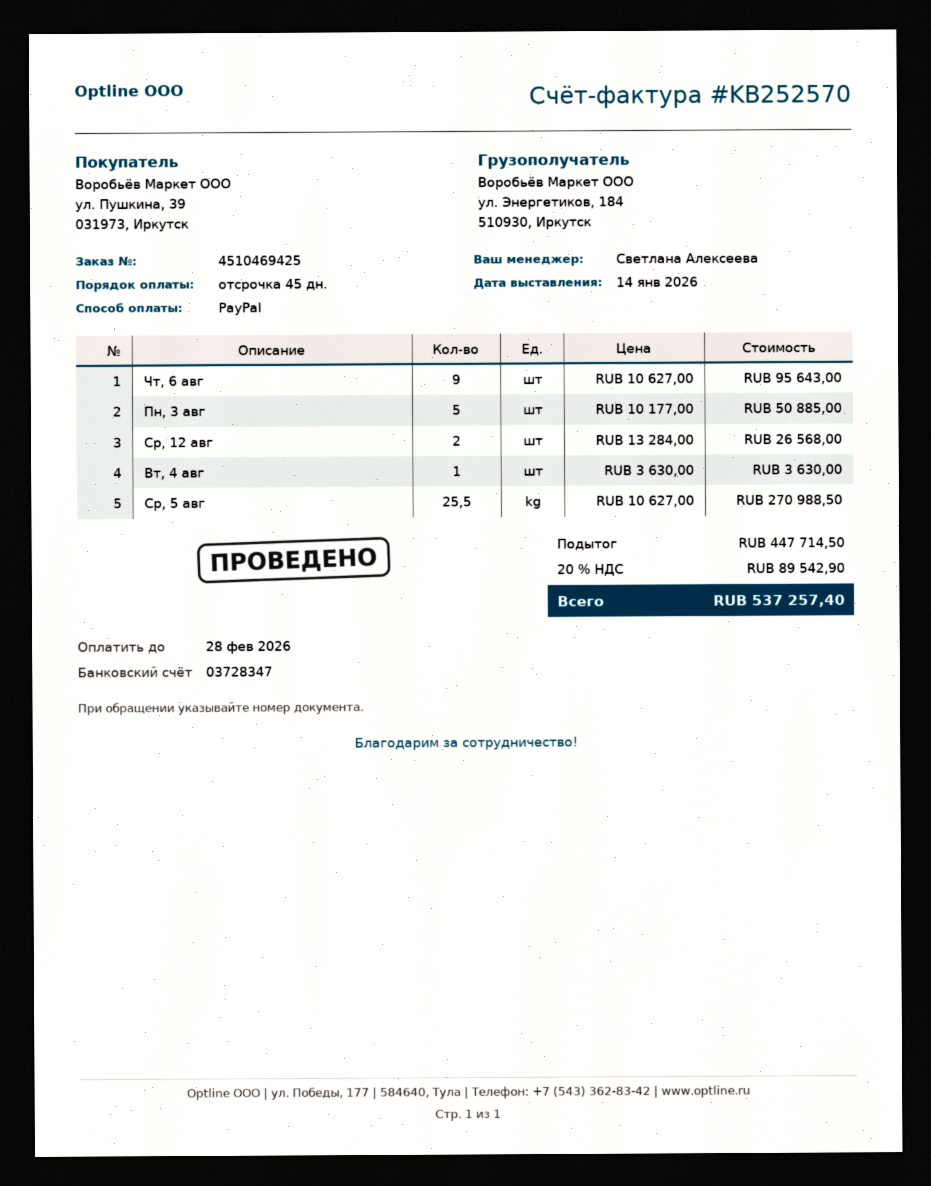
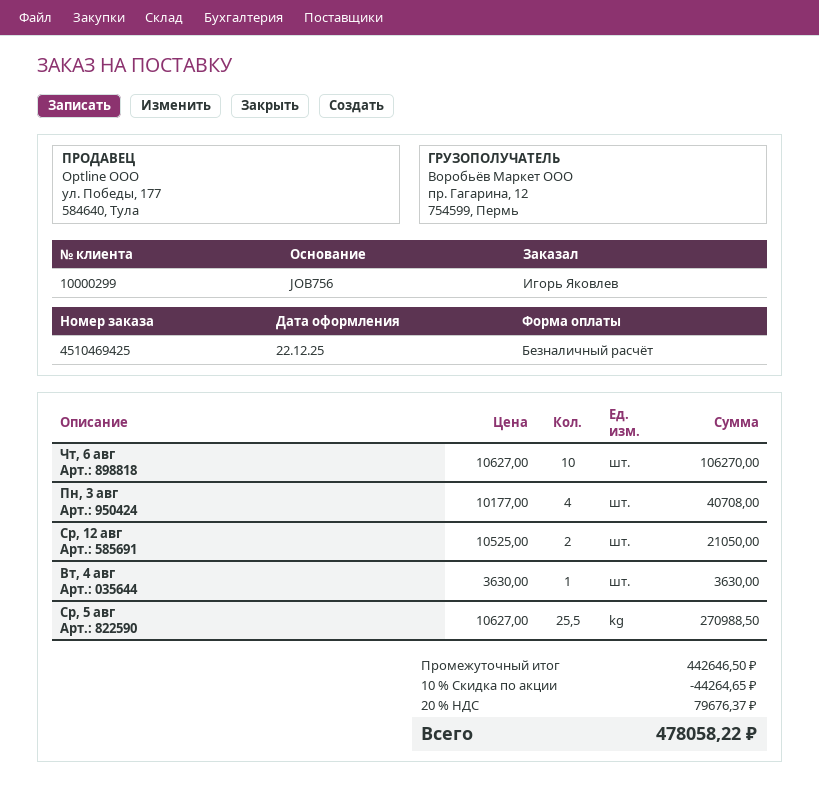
payment method: PayPal -> bank transfer
ship to: ул. Энергетиков, 184, 510930, Иркутск -> пр. Гагарина, 12, 754599, Пермь
Чт, 6 авг: 9 x 10627.00 = 95643.00 -> 10 x 10627.00 = 106270.00
Пн, 3 авг: 5 x 10177.00 = 50885.00 -> 4 x 10177.00 = 40708.00
Ср, 12 авг: 2 x 13284.00 = 26568.00 -> 2 x 10525.00 = 21050.00
subtotal: 447714.50 -> 442646.50
discount: none -> 10% = 44264.65
tax: 20% = 89542.90 -> 20% = 79676.37
total: 537257.40 -> 478058.22

